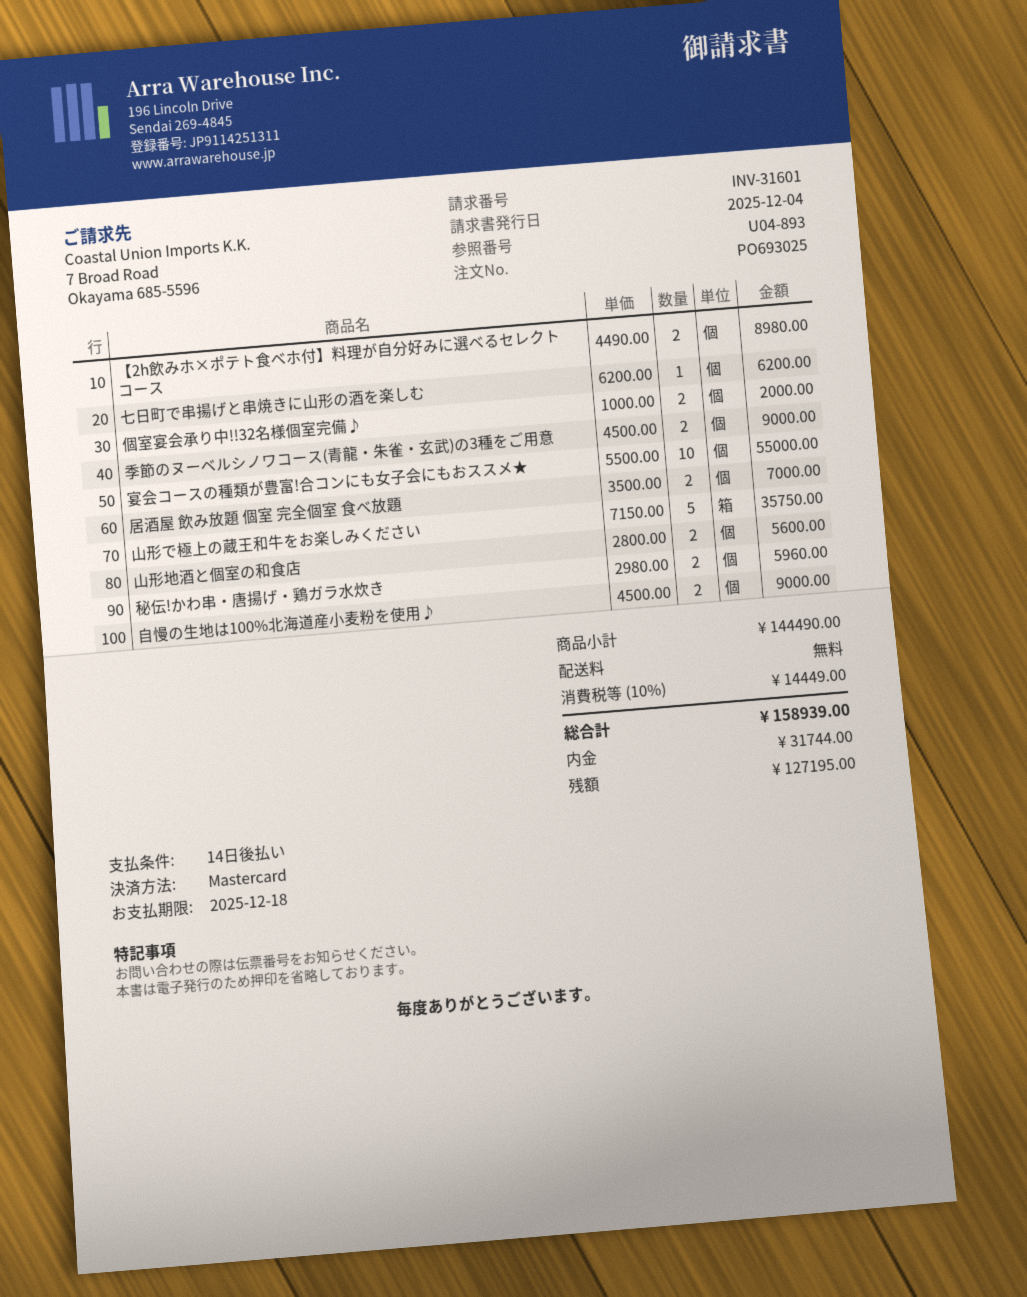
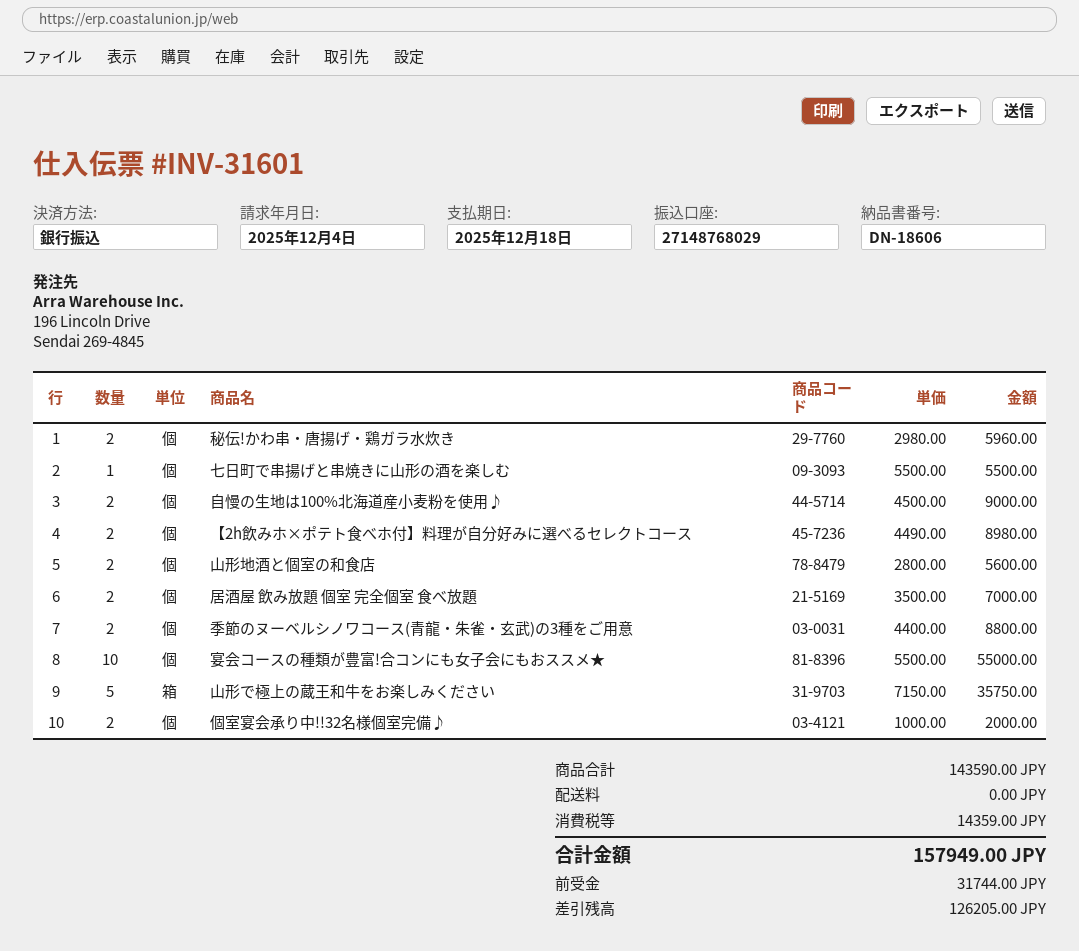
payment method: Mastercard -> bank transfer
七日町で串揚げと串焼きに山形の酒を楽しむ: 1 x 6200.00 = 6200.00 -> 1 x 5500.00 = 5500.00
季節のヌーベルシノワコース(青龍・朱雀・玄武)の3種をご用意: 2 x 4500.00 = 9000.00 -> 2 x 4400.00 = 8800.00
subtotal: 144490.00 -> 143590.00
tax: 14449.00 -> 14359.00
total: 158939.00 -> 157949.00
balance: 127195.00 -> 126205.00

